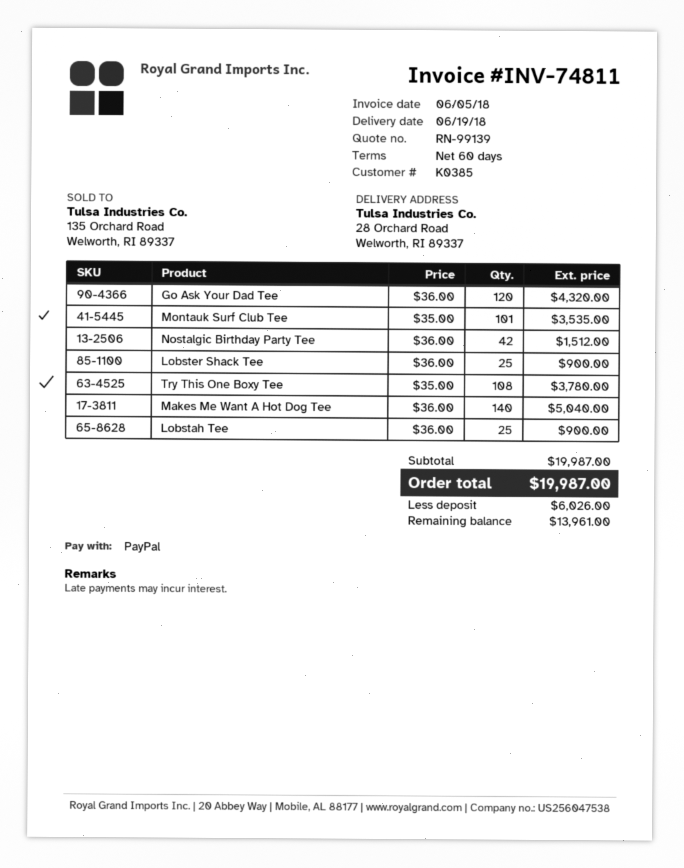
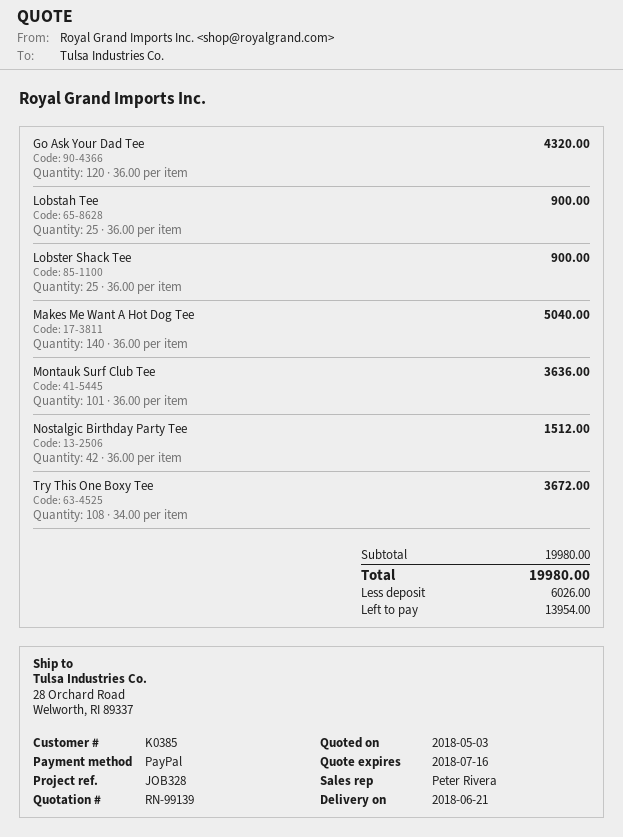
delivery date: 2018-06-19 -> 2018-06-21
Montauk Surf Club Tee: 101 x 35.00 = 3535.00 -> 101 x 36.00 = 3636.00
Try This One Boxy Tee: 108 x 35.00 = 3780.00 -> 108 x 34.00 = 3672.00
subtotal: 19987.00 -> 19980.00
total: 19987.00 -> 19980.00
balance: 13961.00 -> 13954.00

